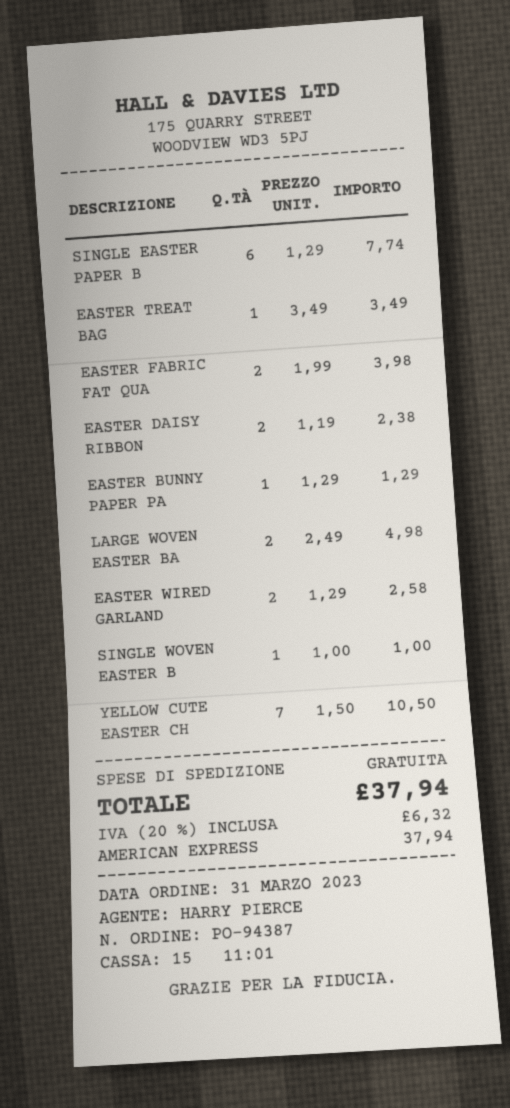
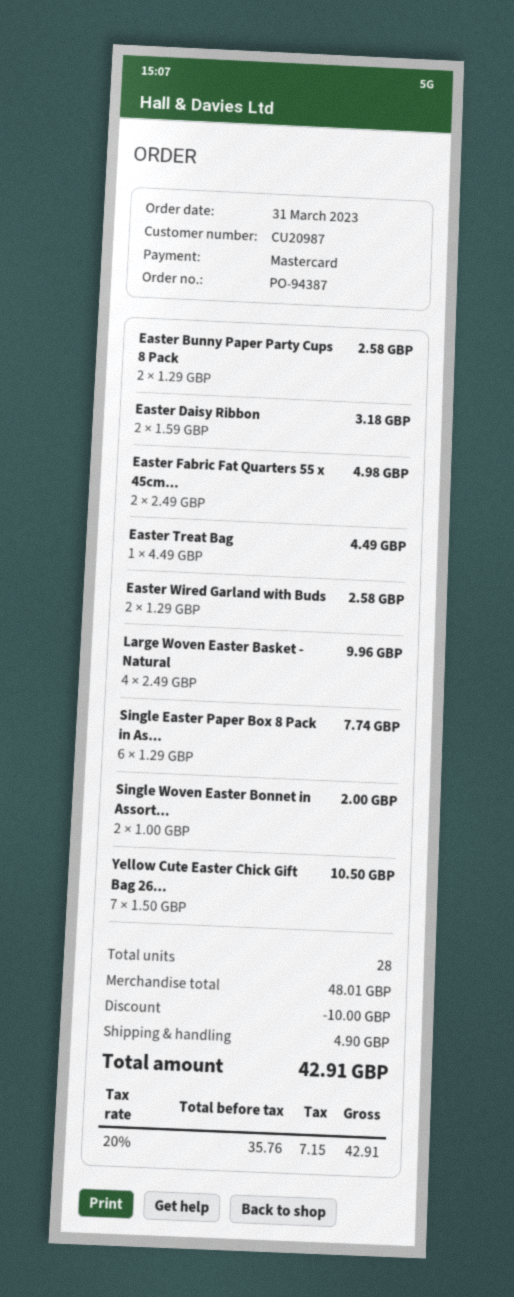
payment method: American Express -> Mastercard
EASTER TREAT BAG: 1 x 3.49 = 3.49 -> 1 x 4.49 = 4.49
EASTER FABRIC FAT QUA: 2 x 1.99 = 3.98 -> 2 x 2.49 = 4.98
EASTER DAISY RIBBON: 2 x 1.19 = 2.38 -> 2 x 1.59 = 3.18
EASTER BUNNY PAPER PA: 1 x 1.29 = 1.29 -> 2 x 1.29 = 2.58
LARGE WOVEN EASTER BA: 2 x 2.49 = 4.98 -> 4 x 2.49 = 9.96
SINGLE WOVEN EASTER B: 1 x 1.00 = 1.00 -> 2 x 1.00 = 2.00
discount: none -> 10.00
shipping: 0.00 -> 4.90
tax: 20% = 6.32 -> 20% = 7.15
total: 37.94 -> 42.91

